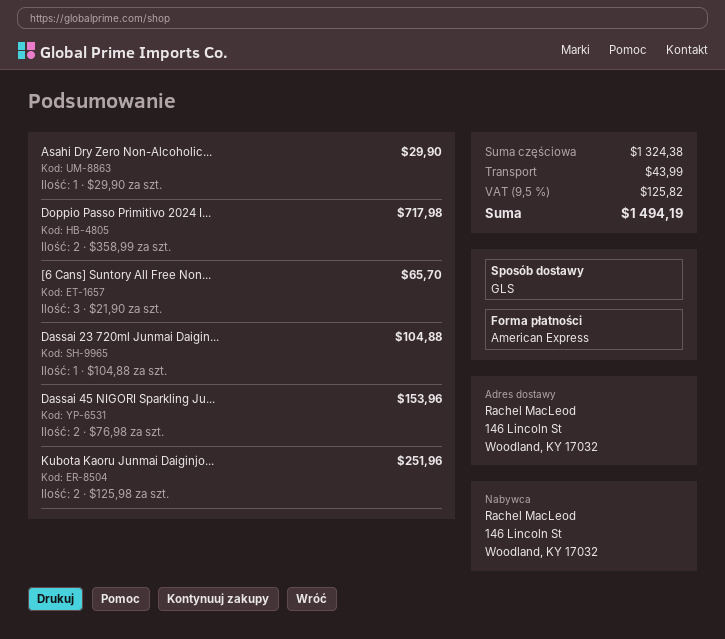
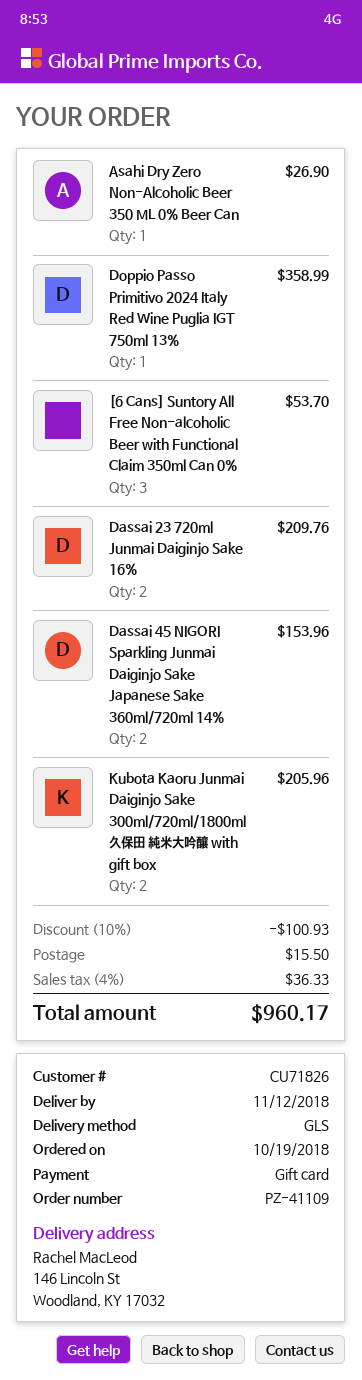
payment method: American Express -> gift card
Asahi Dry Zero Non-Alcoholic...: 1 for 29.90 -> 1 for 26.90
Doppio Passo Primitivo 2024 I...: 2 for 717.98 -> 1 for 358.99
[6 Cans] Suntory All Free Non...: 3 for 65.70 -> 3 for 53.70
Dassai 23 720ml Junmai Daigin...: 1 for 104.88 -> 2 for 209.76
Kubota Kaoru Junmai Daiginjo...: 2 for 251.96 -> 2 for 205.96
discount: none -> 10% = 100.93
shipping: 43.99 -> 15.50
tax: 9.5% = 125.82 -> 4% = 36.33
total: 1494.19 -> 960.17

